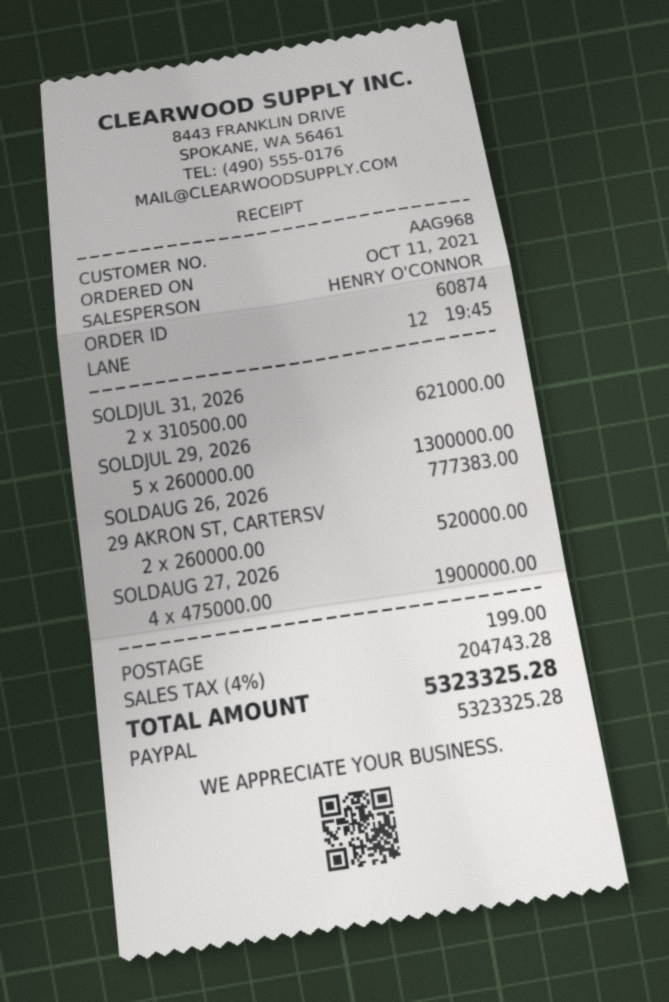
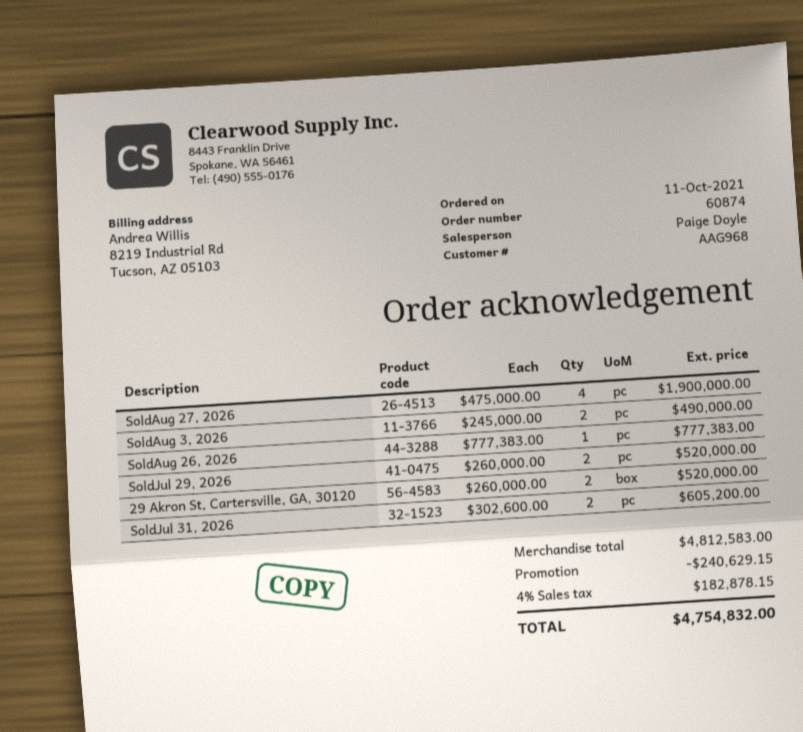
sales rep: HENRY O'CONNOR -> Paige Doyle
SOLDJUL 31, 2026: 2 x 310500.00 = 621000.00 -> 2 x 302600.00 = 605200.00
SOLDJUL 29, 2026: 5 x 260000.00 = 1300000.00 -> 2 x 260000.00 = 520000.00
SoldAug 3, 2026: none -> 2 x 245000.00 = 490000.00
discount: none -> 240629.15
shipping: 199.00 -> none
tax: 4% = 204743.28 -> 4% = 182878.15
total: 5323325.28 -> 4754832.00

